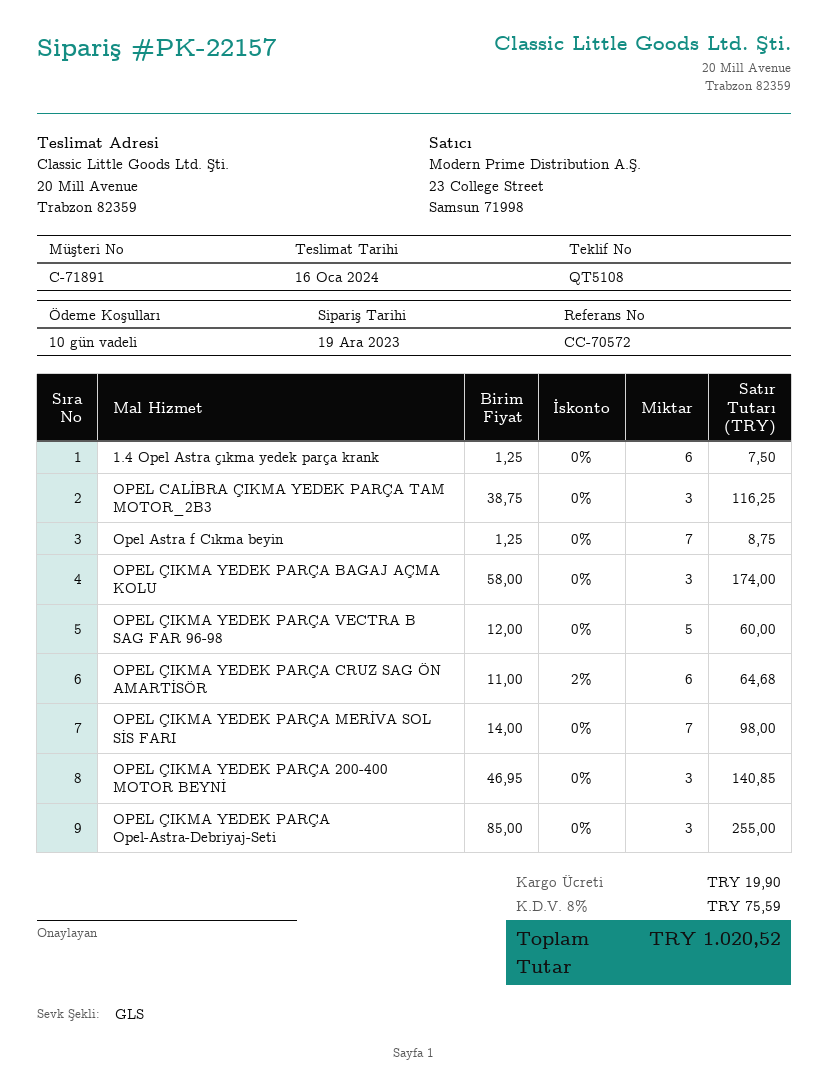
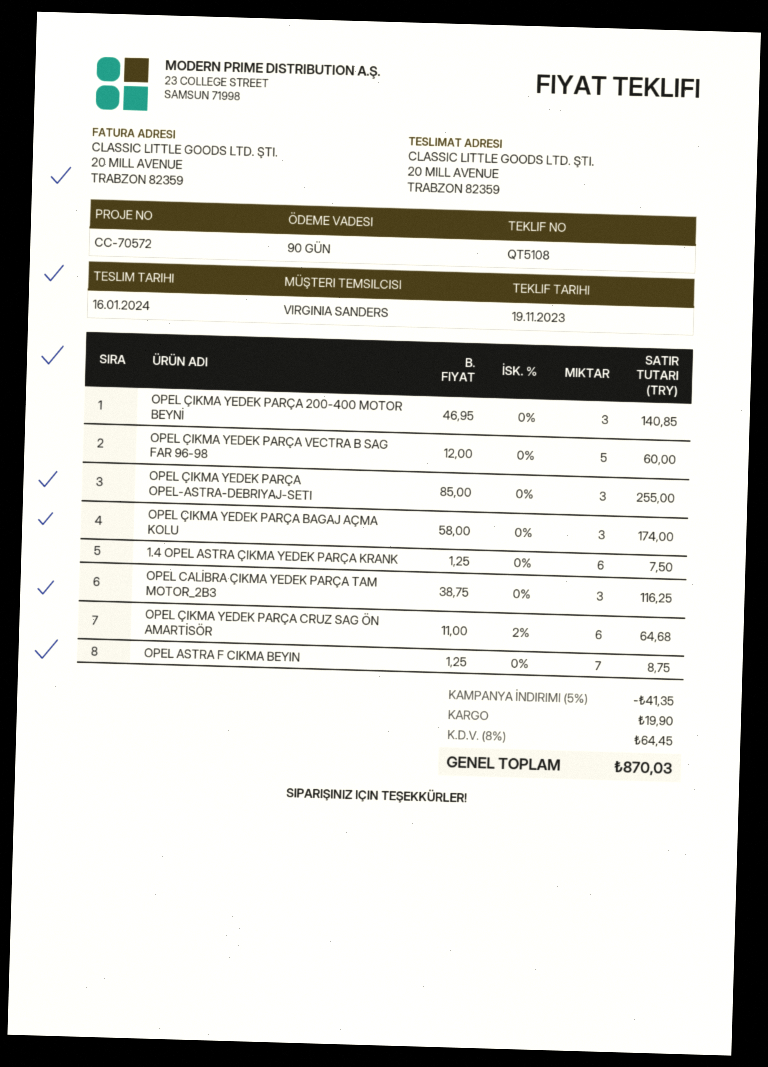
payment terms: 10 days -> 90 days
OPEL ÇIKMA YEDEK PARÇA MERİVA SOL SİS FARI: 7 x 14.00 = 98.00 -> none
discount: none -> 5% = 41.35
tax: 8% = 75.59 -> 8% = 64.45
total: 1020.52 -> 870.03

